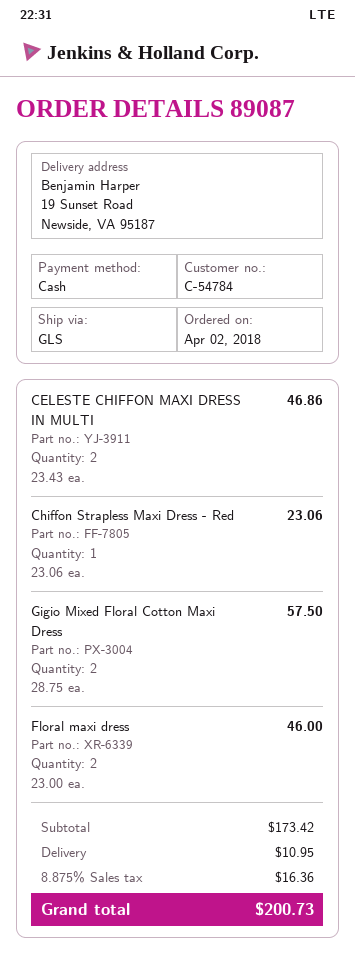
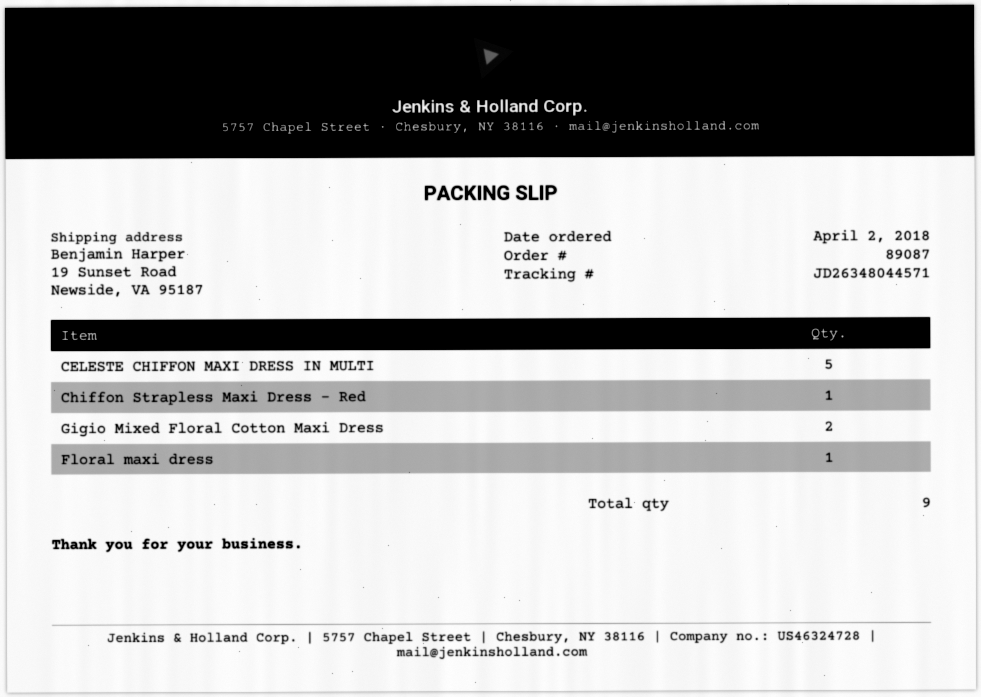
CELESTE CHIFFON MAXI DRESS IN MULTI: 2 -> 5
Floral maxi dress: 2 -> 1

